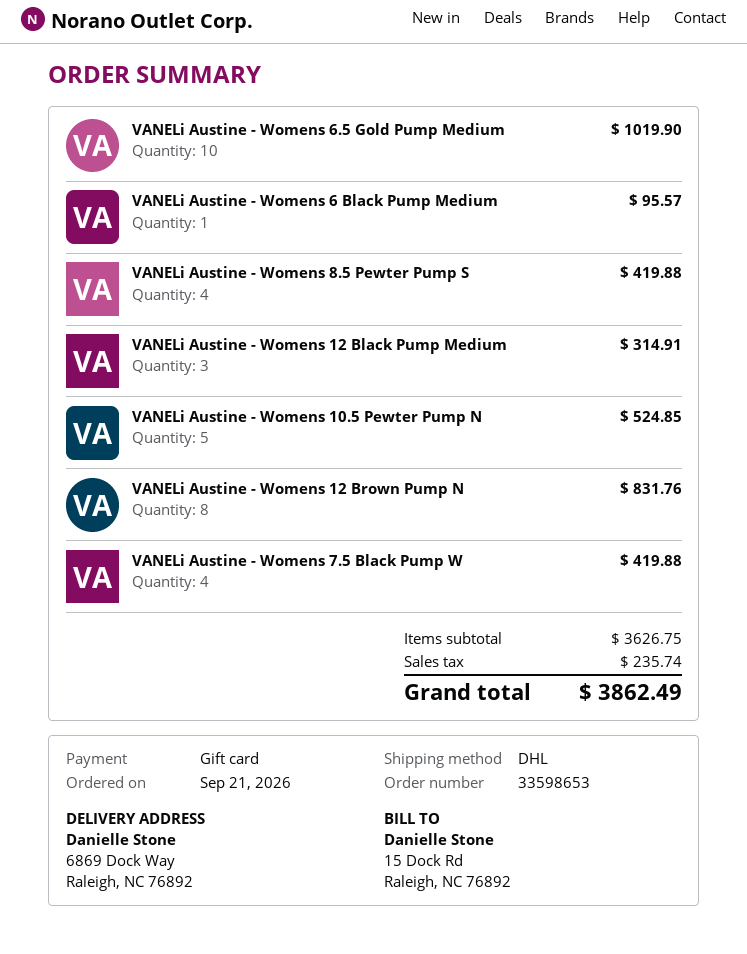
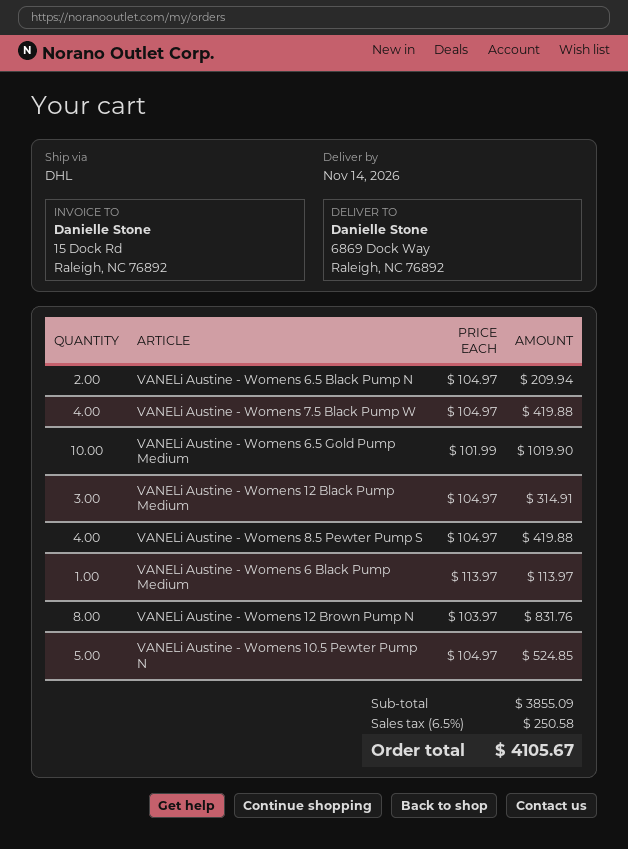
VANELi Austine - Womens 6 Black Pump Medium: 1 for 95.57 -> 1 for 113.97
VANELi Austine - Womens 6.5 Black Pump N: none -> 2 for 209.94
subtotal: 3626.75 -> 3855.09
tax: 235.74 -> 250.58
total: 3862.49 -> 4105.67

